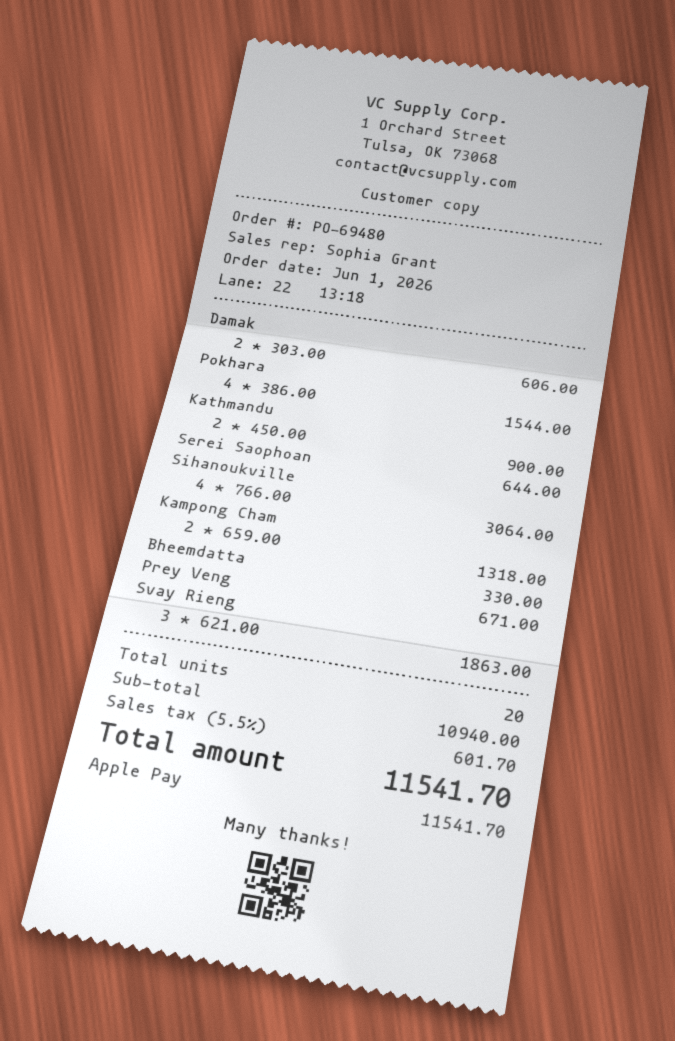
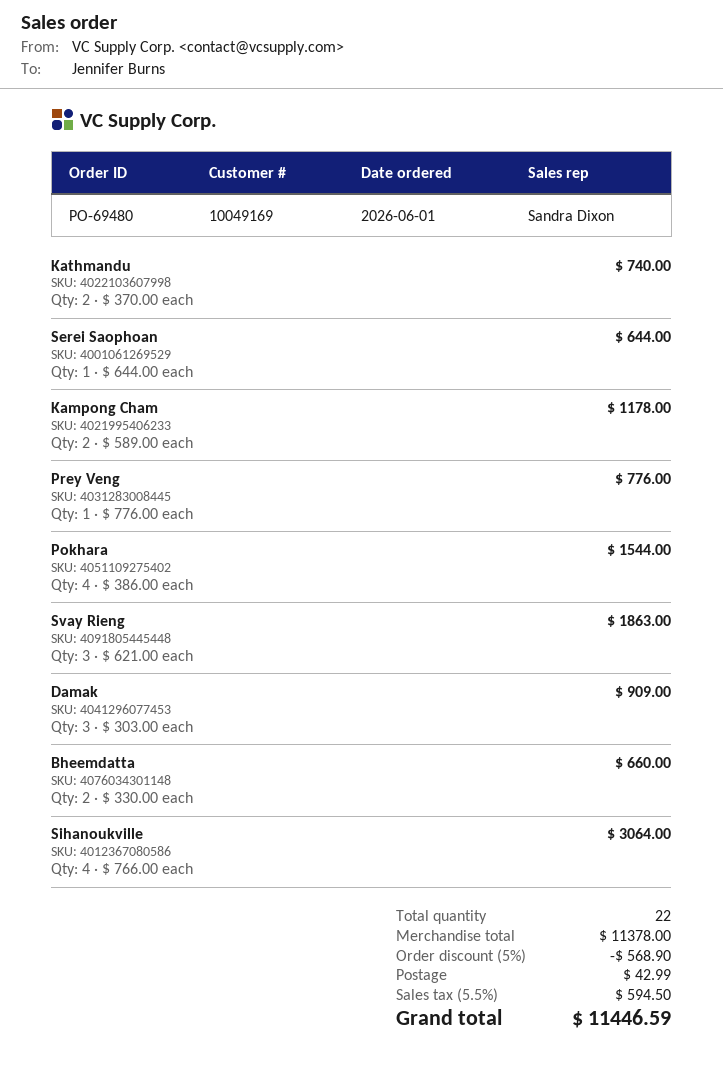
sales rep: Sophia Grant -> Sandra Dixon
Damak: 2 x 303.00 = 606.00 -> 3 x 303.00 = 909.00
Kathmandu: 2 x 450.00 = 900.00 -> 2 x 370.00 = 740.00
Kampong Cham: 2 x 659.00 = 1318.00 -> 2 x 589.00 = 1178.00
Bheemdatta: 1 x 330.00 = 330.00 -> 2 x 330.00 = 660.00
Prey Veng: 1 x 671.00 = 671.00 -> 1 x 776.00 = 776.00
total quantity: 20 -> 22
subtotal: 10940.00 -> 11378.00
discount: none -> 5% = 568.90
shipping: none -> 42.99
tax: 5.5% = 601.70 -> 5.5% = 594.50
total: 11541.70 -> 11446.59

